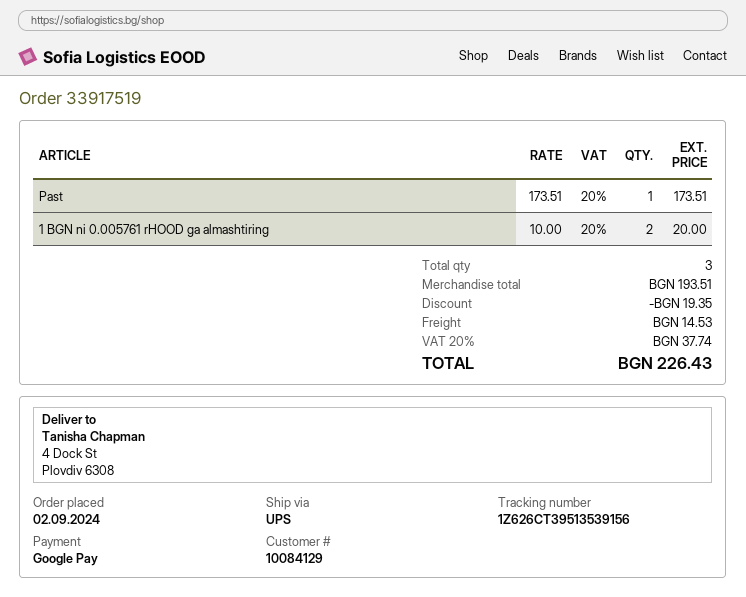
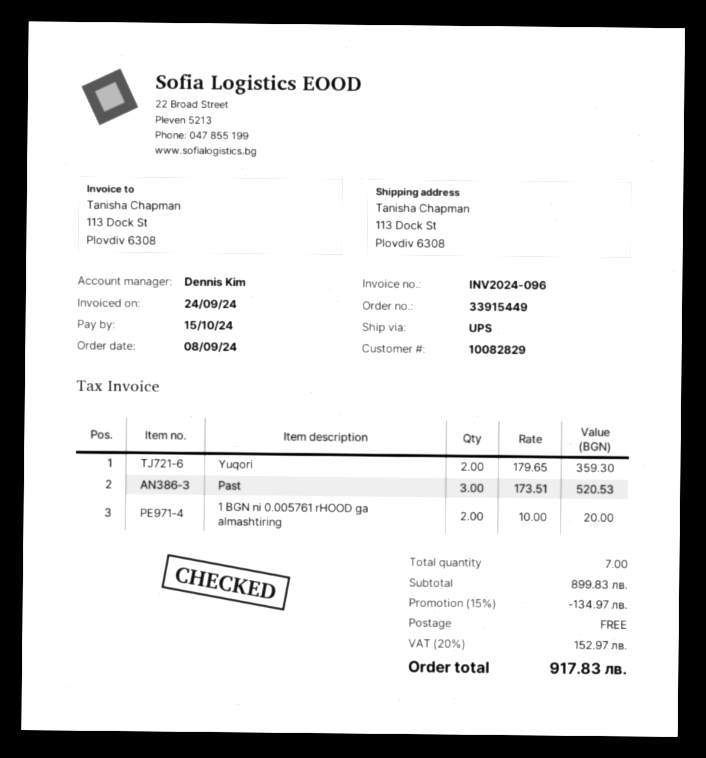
order number: 33917519 -> 33915449
order date: 2024-09-02 -> 2024-09-08
customer number: 10084129 -> 10082829
ship to: 4 Dock St, Plovdiv 6308 -> 113 Dock St, Plovdiv 6308
Past: 1 x 173.51 = 173.51 -> 3 x 173.51 = 520.53
Yuqori: none -> 2 x 179.65 = 359.30
total quantity: 3 -> 7
subtotal: 193.51 -> 899.83
discount: 19.35 -> 134.97
shipping: 14.53 -> 0.00
tax: 20% = 37.74 -> 20% = 152.97
total: 226.43 -> 917.83

